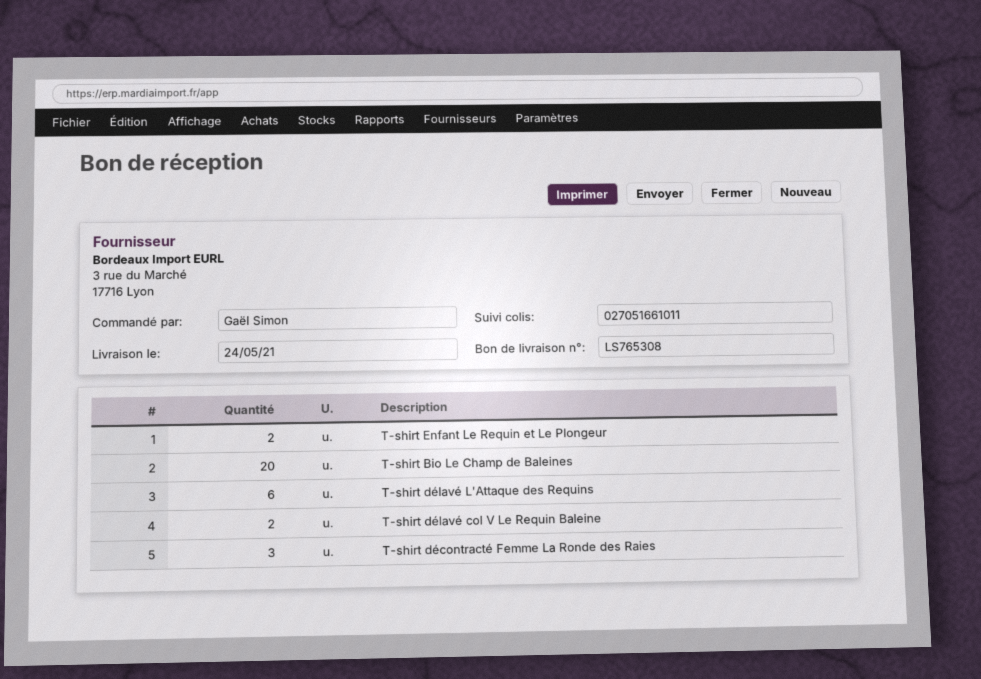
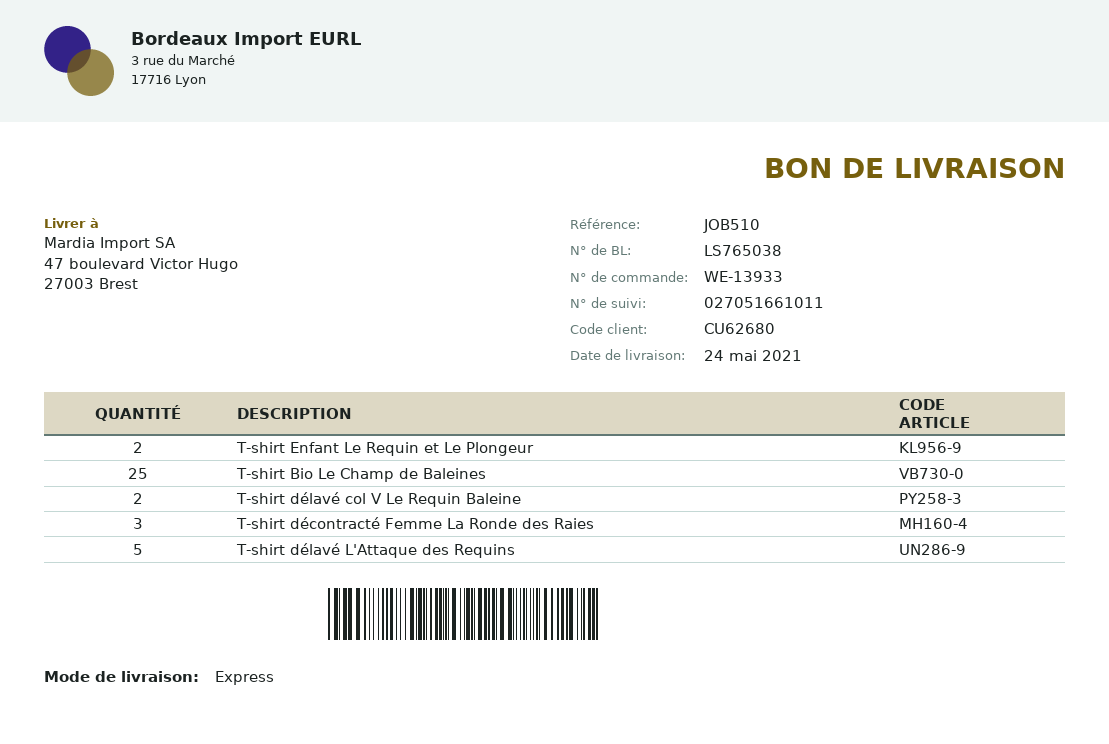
delivery note number: LS765308 -> LS765038
T-shirt Bio Le Champ de Baleines: 20 -> 25
T-shirt délavé L'Attaque des Requins: 6 -> 5

